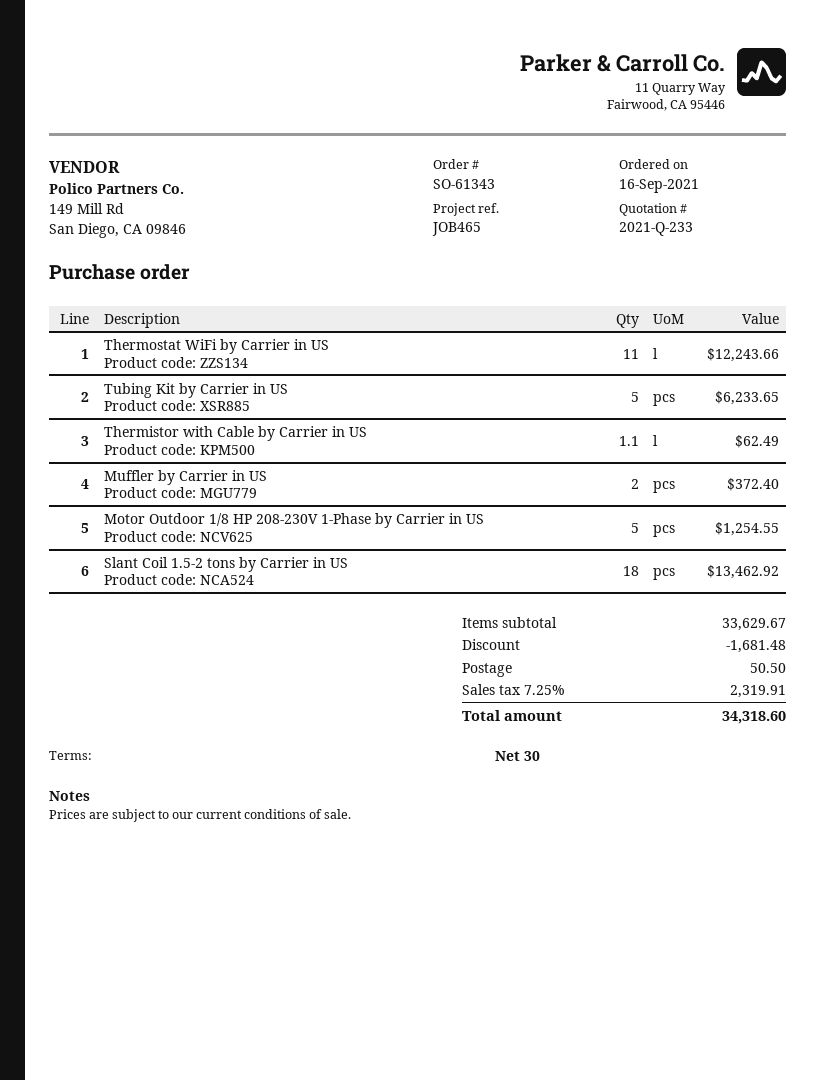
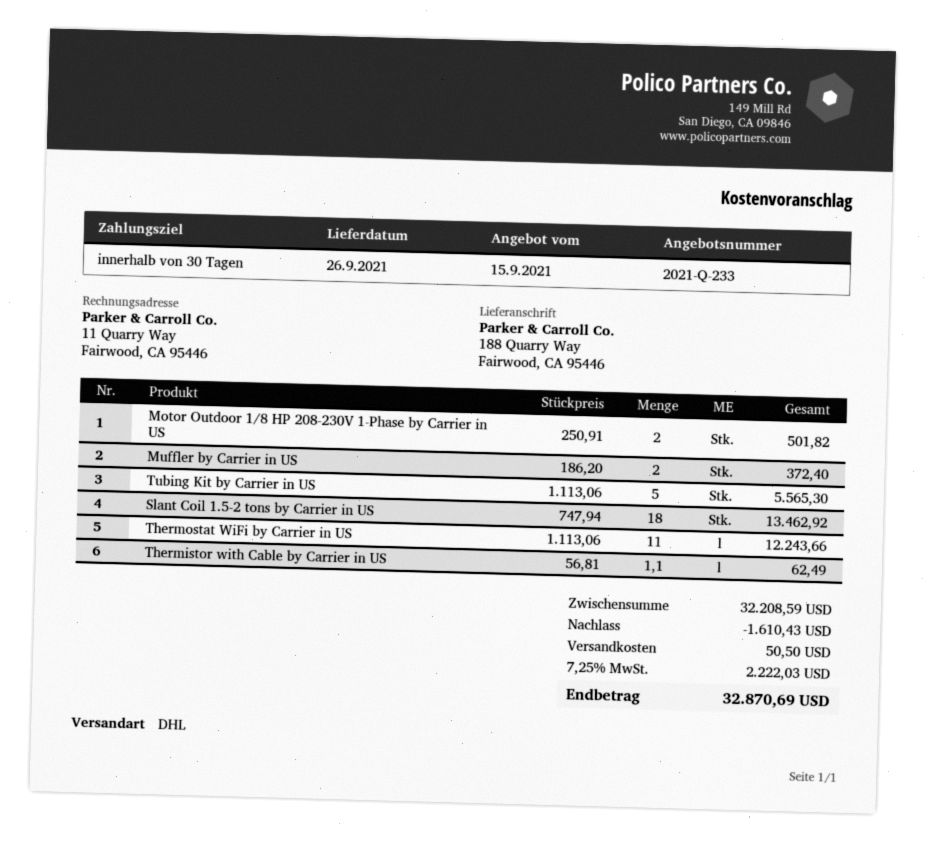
Tubing Kit by Carrier in US: 5 for 6233.65 -> 5 for 5565.30
Motor Outdoor 1/8 HP 208-230V 1-Phase by Carrier in US: 5 for 1254.55 -> 2 for 501.82
subtotal: 33629.67 -> 32208.59
discount: 1681.48 -> 1610.43
tax: 7.25% = 2319.91 -> 7.25% = 2222.03
total: 34318.60 -> 32870.69

